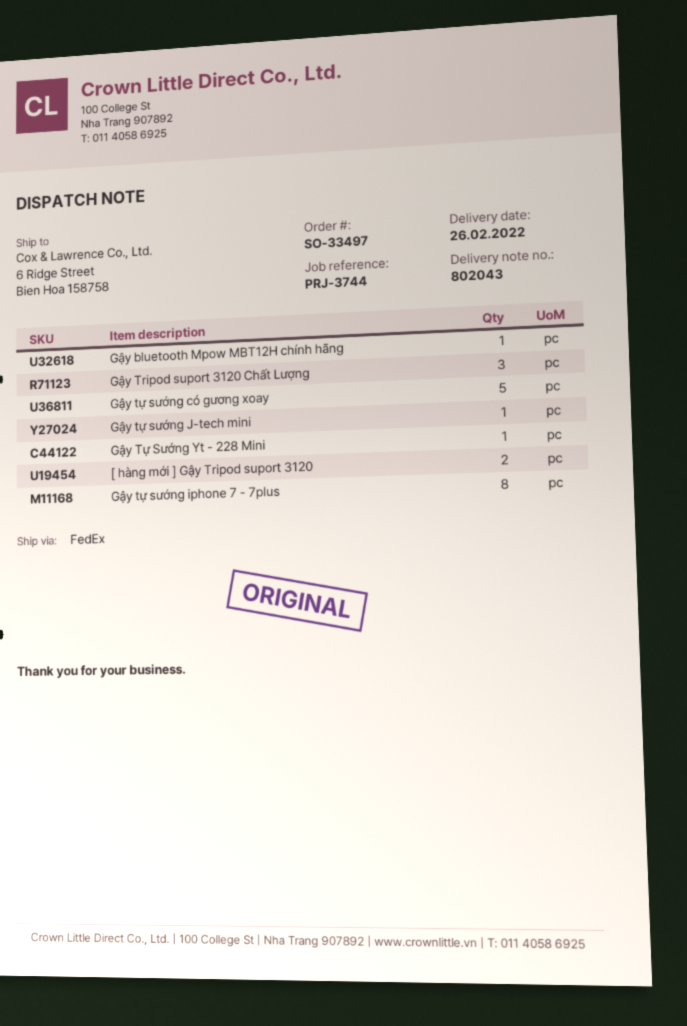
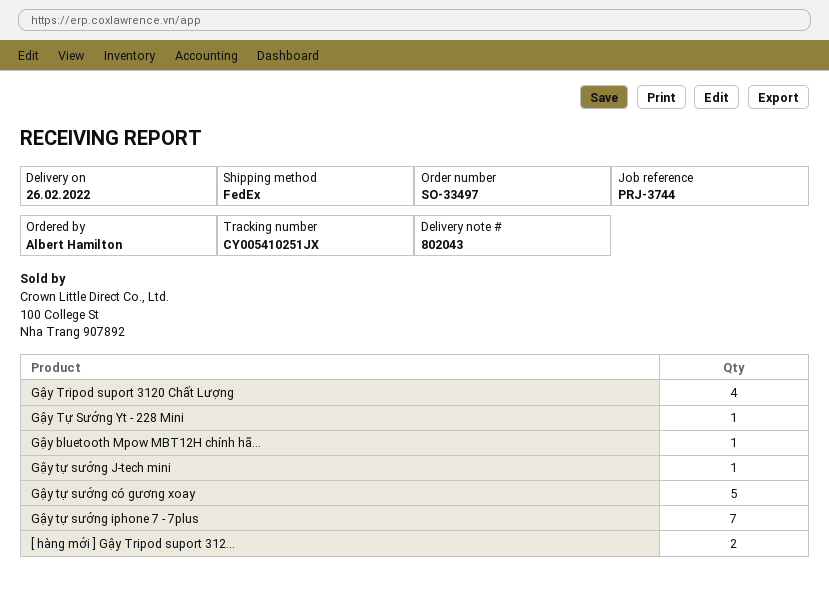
Gậy Tripod suport 3120 Chất Lượng: 3 -> 4
Gậy tự sướng iphone 7 - 7plus: 8 -> 7

